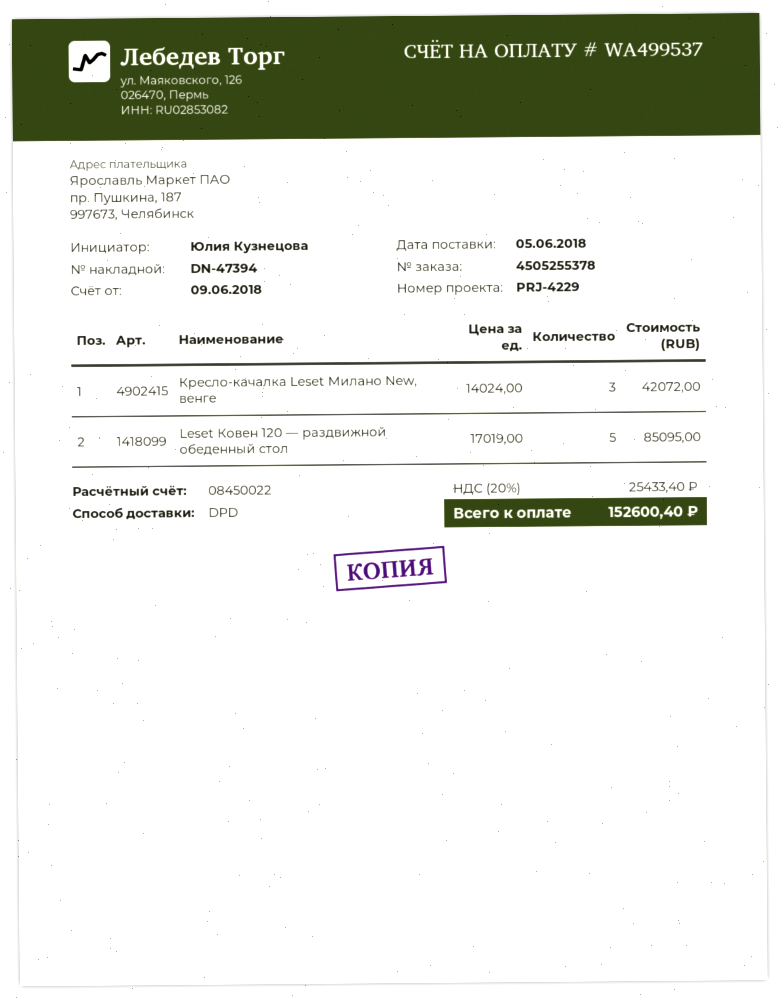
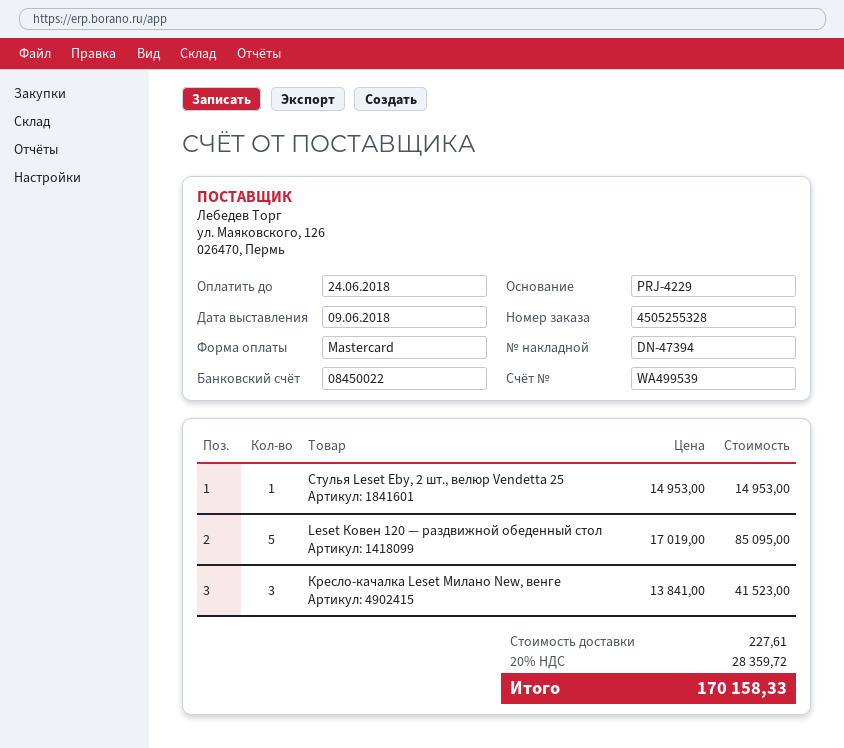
order number: 4505255378 -> 4505255328
invoice number: WA499537 -> WA499539
Кресло-качалка Leset Милано New, венге: 3 x 14024.00 = 42072.00 -> 3 x 13841.00 = 41523.00
Стулья Leset Eby, 2 шт., велюр Vendetta 25: none -> 1 x 14953.00 = 14953.00
shipping: none -> 227.61
tax: 20% = 25433.40 -> 20% = 28359.72
total: 152600.40 -> 170158.33

